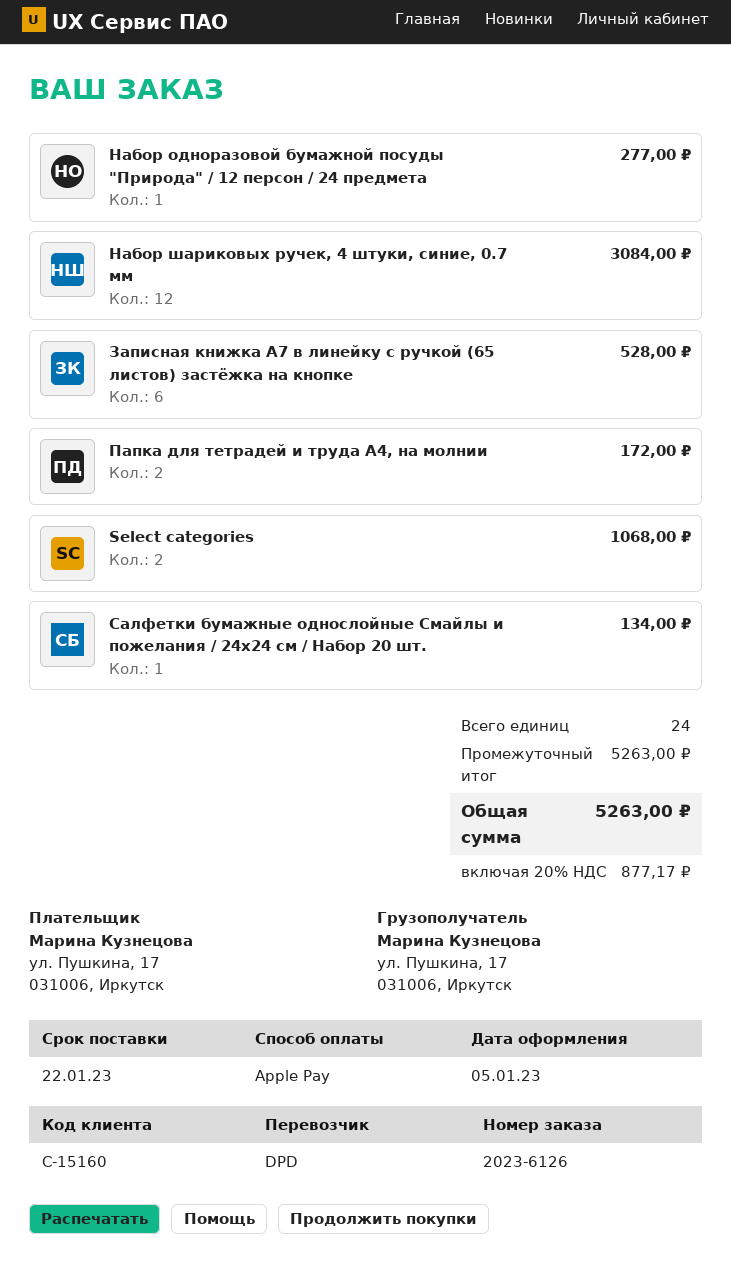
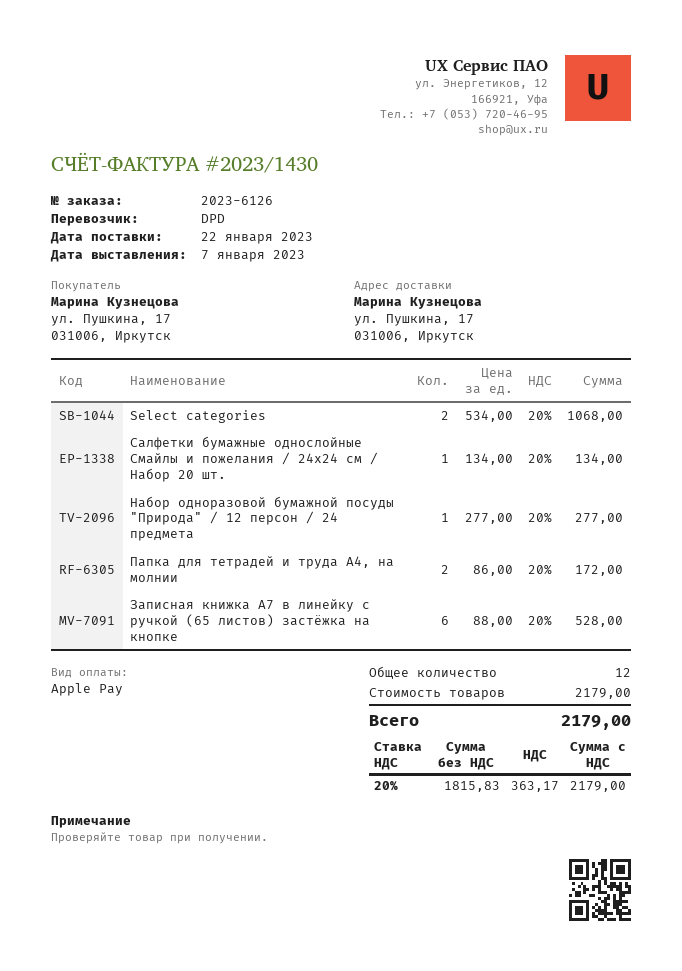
Набор шариковых ручек, 4 штуки, синие, 0.7 мм: 12 for 3084.00 -> none
total quantity: 24 -> 12
subtotal: 5263.00 -> 2179.00
tax: 20% = 877.17 -> 20% = 363.17
total: 5263.00 -> 2179.00

